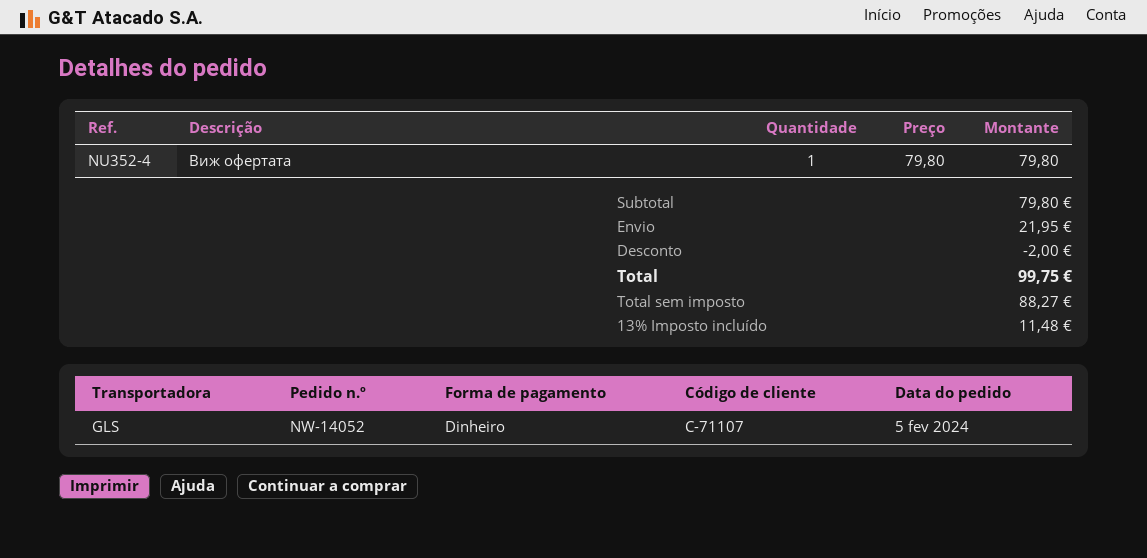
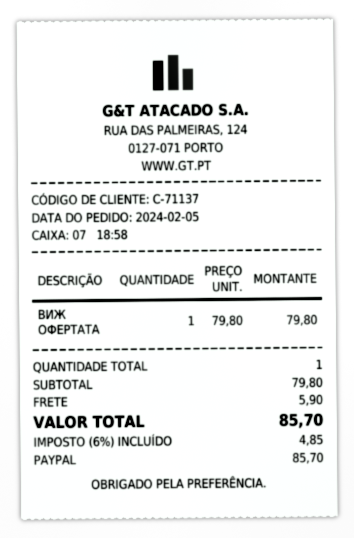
customer number: C-71107 -> C-71137
payment method: cash -> PayPal
discount: 2.00 -> none
shipping: 21.95 -> 5.90
tax: 13% = 11.48 -> 6% = 4.85
total: 99.75 -> 85.70

